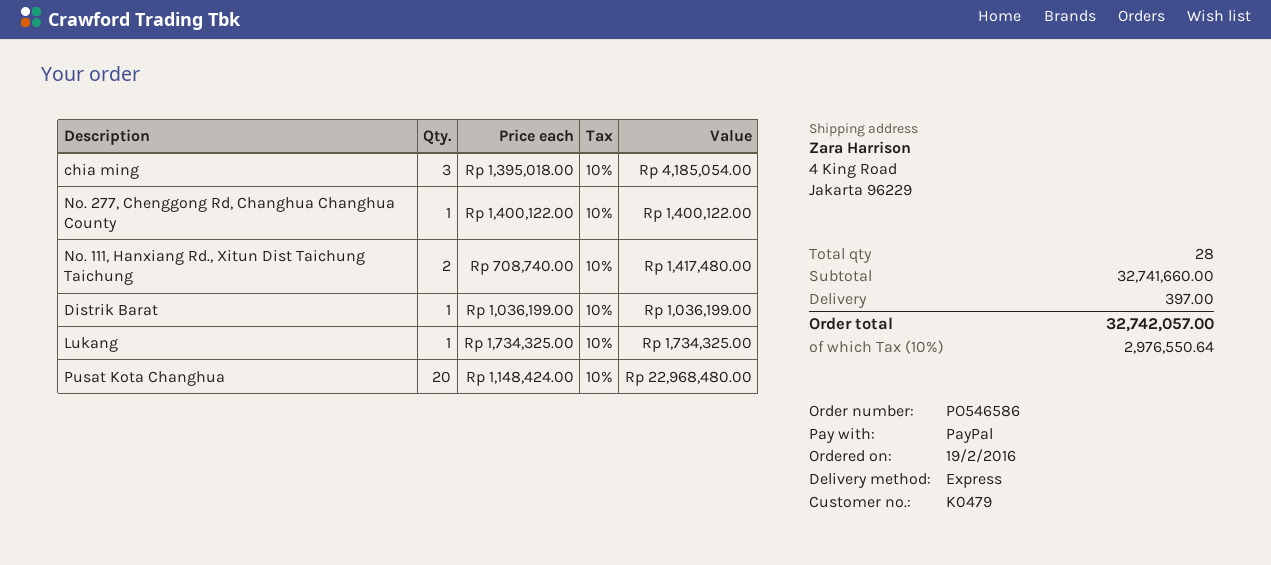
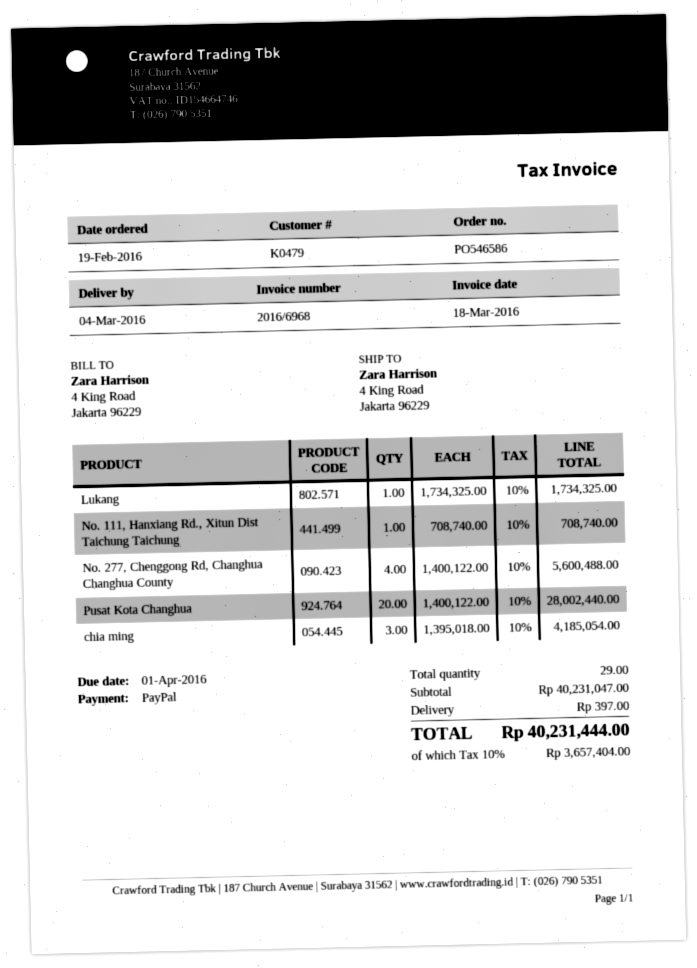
No. 277, Chenggong Rd, Changhua Changhua County: 1 x 1400122.00 = 1400122.00 -> 4 x 1400122.00 = 5600488.00
No. 111, Hanxiang Rd., Xitun Dist Taichung Taichung: 2 x 708740.00 = 1417480.00 -> 1 x 708740.00 = 708740.00
Distrik Barat: 1 x 1036199.00 = 1036199.00 -> none
Pusat Kota Changhua: 20 x 1148424.00 = 22968480.00 -> 20 x 1400122.00 = 28002440.00
total quantity: 28 -> 29
subtotal: 32741660.00 -> 40231047.00
tax: 10% = 2976550.64 -> 10% = 3657404.00
total: 32742057.00 -> 40231444.00

